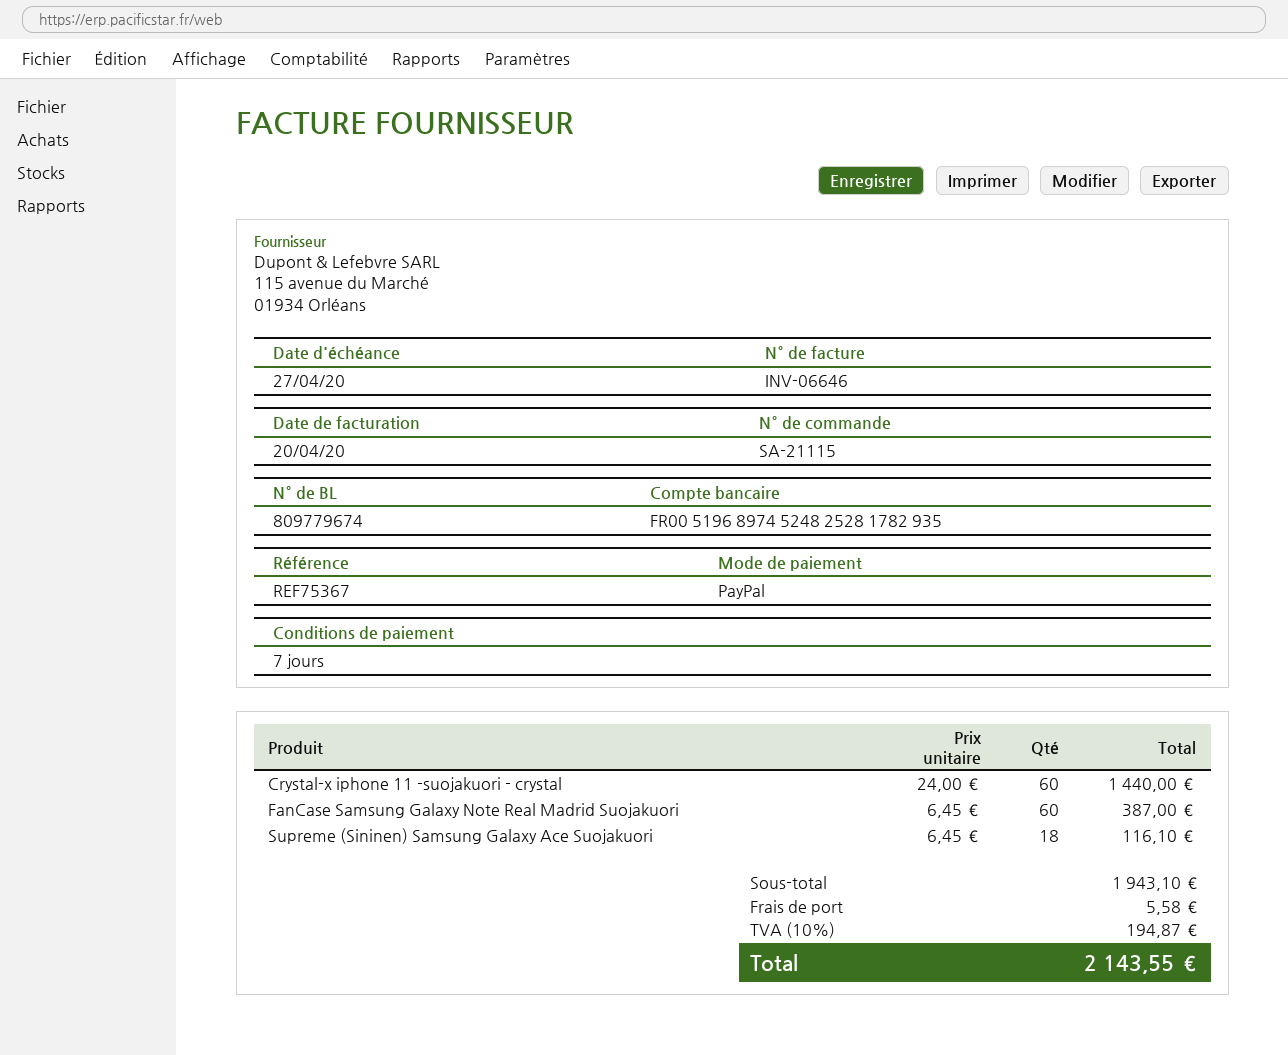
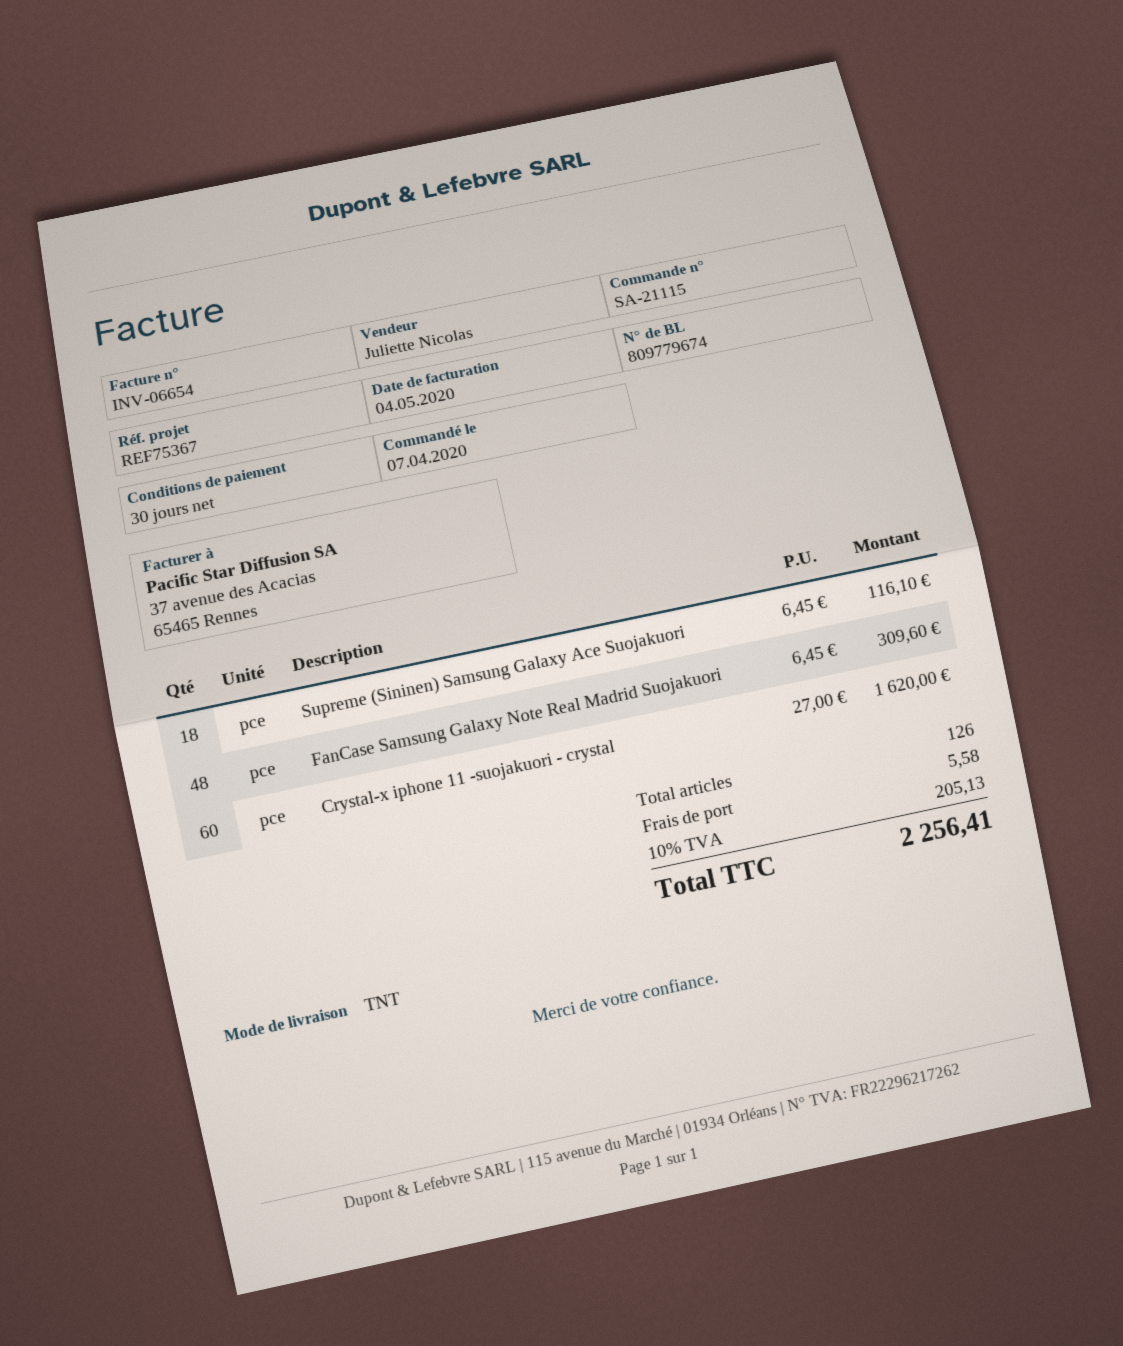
invoice number: INV-06646 -> INV-06654
invoice date: 2020-04-20 -> 2020-05-04
payment terms: 7 days -> 30 days
Crystal-x iphone 11 -suojakuori - crystal: 60 x 24.00 = 1440.00 -> 60 x 27.00 = 1620.00
FanCase Samsung Galaxy Note Real Madrid Suojakuori: 60 x 6.45 = 387.00 -> 48 x 6.45 = 309.60
tax: 10% = 194.87 -> 10% = 205.13
total: 2143.55 -> 2256.41

